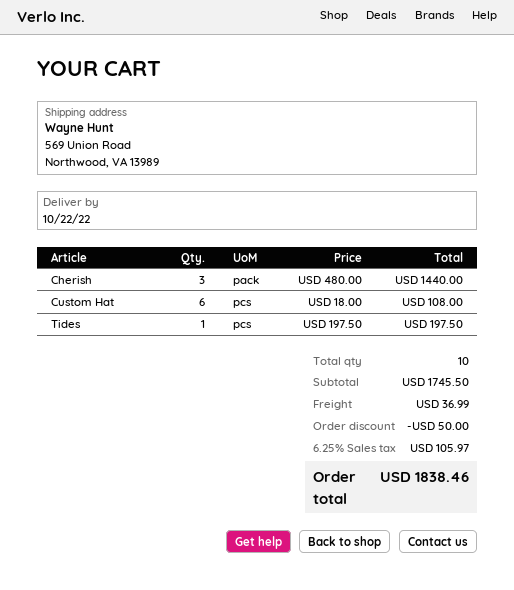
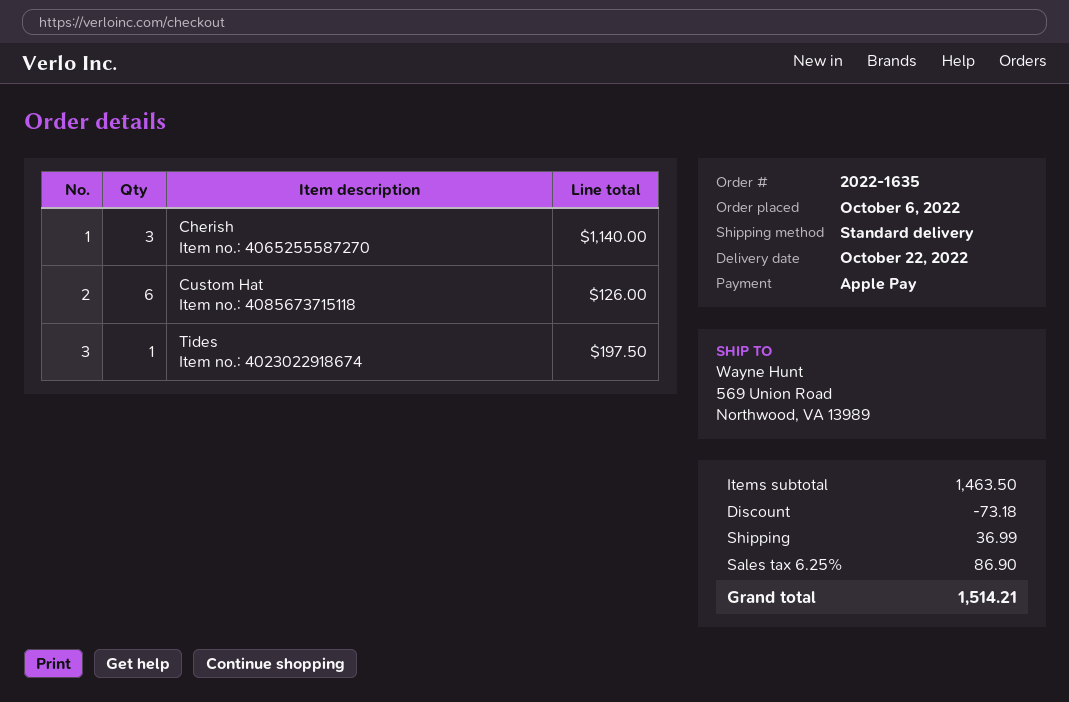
Cherish: 3 for 1440.00 -> 3 for 1140.00
Custom Hat: 6 for 108.00 -> 6 for 126.00
subtotal: 1745.50 -> 1463.50
discount: 50.00 -> 73.18
tax: 6.25% = 105.97 -> 6.25% = 86.90
total: 1838.46 -> 1514.21

